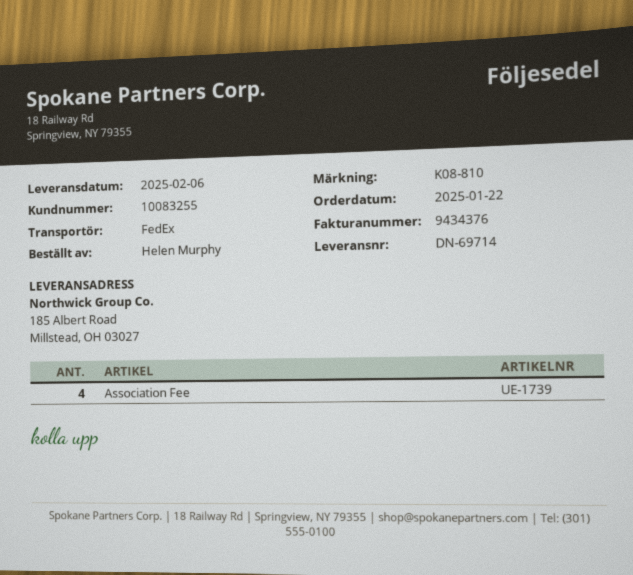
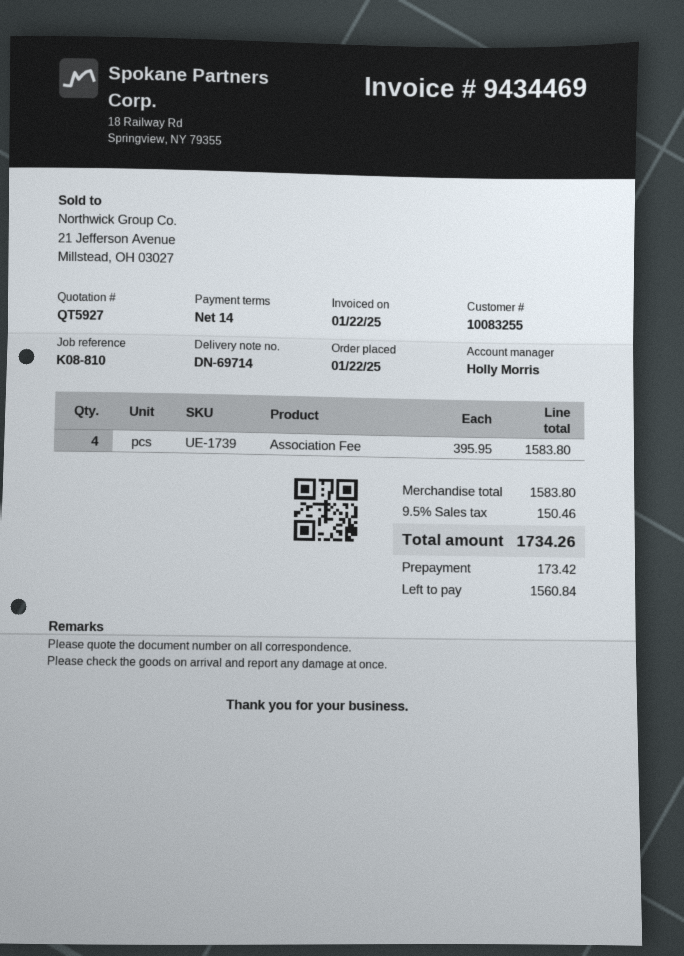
invoice number: 9434376 -> 9434469

